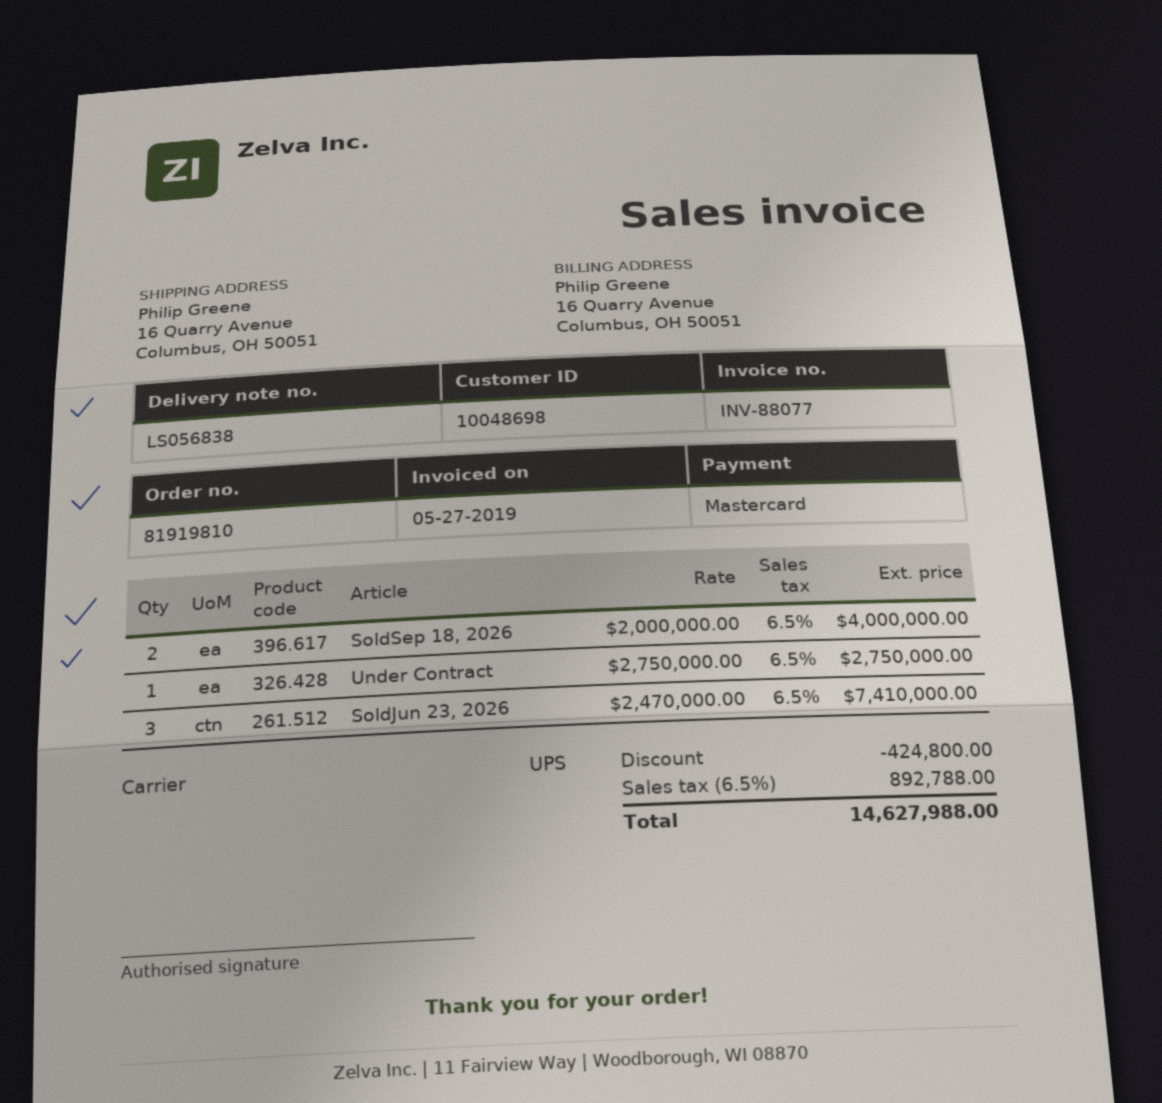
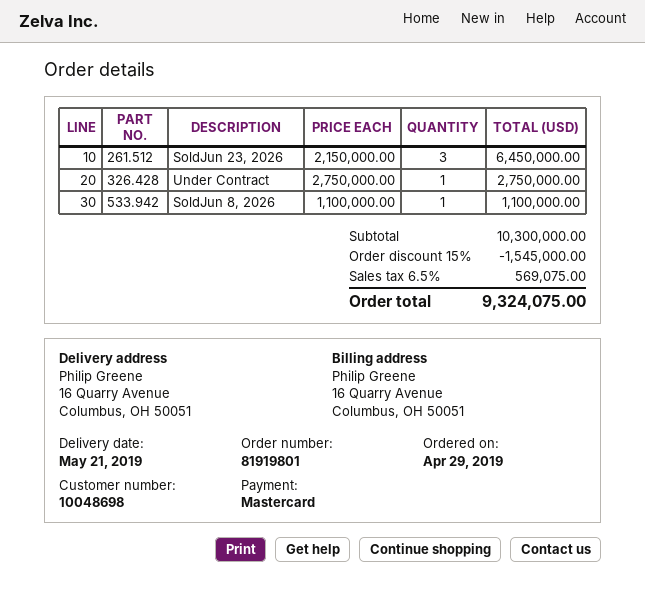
order number: 81919810 -> 81919801
SoldSep 18, 2026: 2 x 2000000.00 = 4000000.00 -> none
SoldJun 23, 2026: 3 x 2470000.00 = 7410000.00 -> 3 x 2150000.00 = 6450000.00
SoldJun 8, 2026: none -> 1 x 1100000.00 = 1100000.00
discount: 424800.00 -> 1545000.00
tax: 6.5% = 892788.00 -> 6.5% = 569075.00
total: 14627988.00 -> 9324075.00

